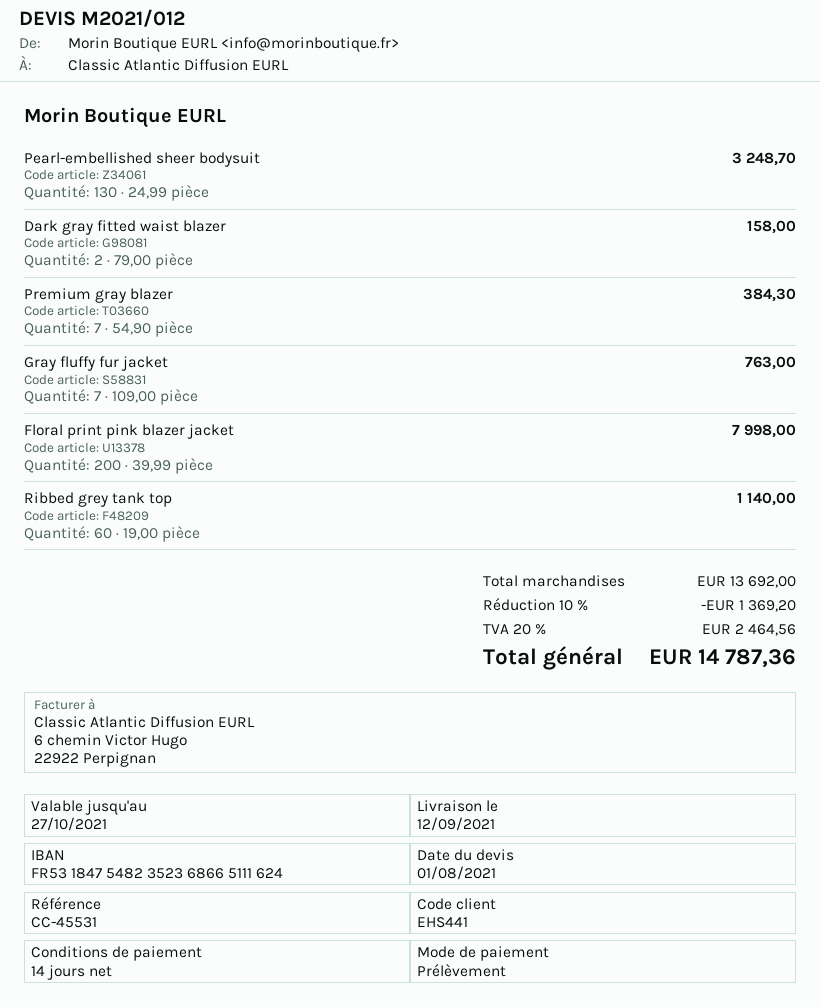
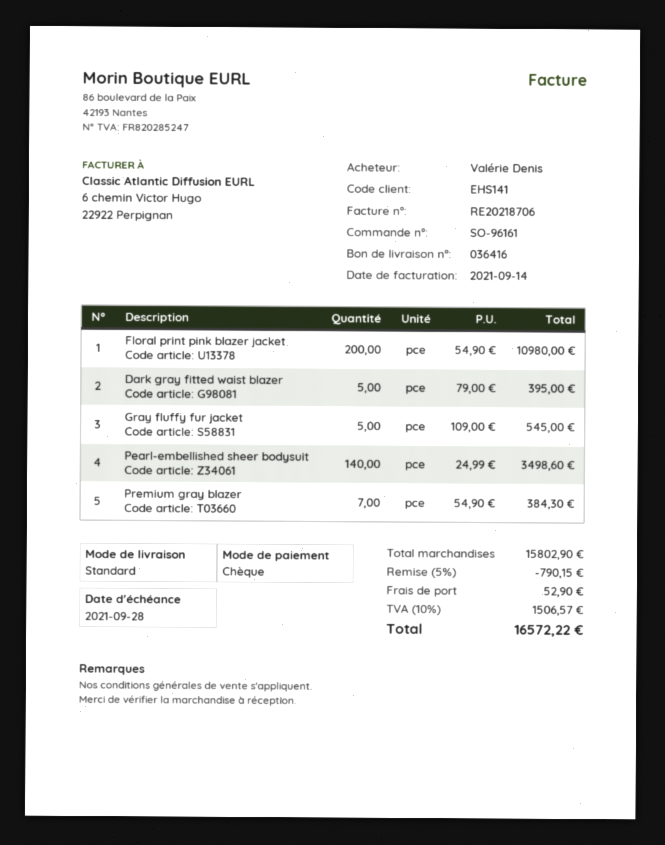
customer number: EHS441 -> EHS141
payment method: direct debit -> cheque
Pearl-embellished sheer bodysuit: 130 x 24.99 = 3248.70 -> 140 x 24.99 = 3498.60
Dark gray fitted waist blazer: 2 x 79.00 = 158.00 -> 5 x 79.00 = 395.00
Gray fluffy fur jacket: 7 x 109.00 = 763.00 -> 5 x 109.00 = 545.00
Floral print pink blazer jacket: 200 x 39.99 = 7998.00 -> 200 x 54.90 = 10980.00
Ribbed grey tank top: 60 x 19.00 = 1140.00 -> none
subtotal: 13692.00 -> 15802.90
discount: 10% = 1369.20 -> 5% = 790.15
shipping: none -> 52.90
tax: 20% = 2464.56 -> 10% = 1506.57
total: 14787.36 -> 16572.22

